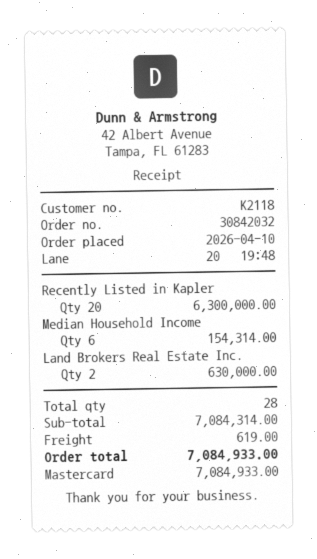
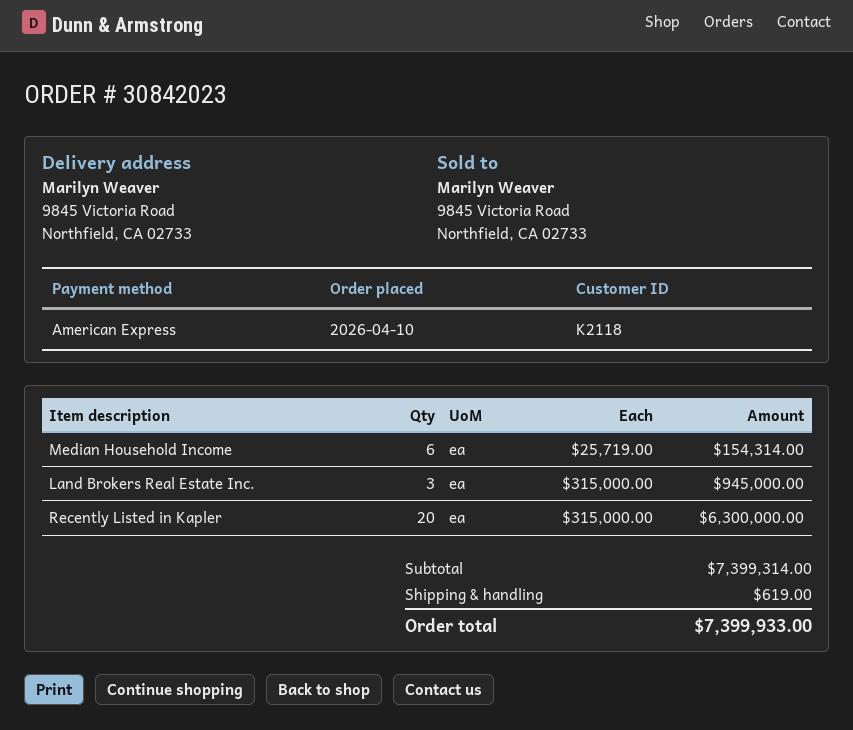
order number: 30842032 -> 30842023
payment method: Mastercard -> American Express
Land Brokers Real Estate Inc.: 2 for 630000.00 -> 3 for 945000.00
subtotal: 7084314.00 -> 7399314.00
total: 7084933.00 -> 7399933.00

